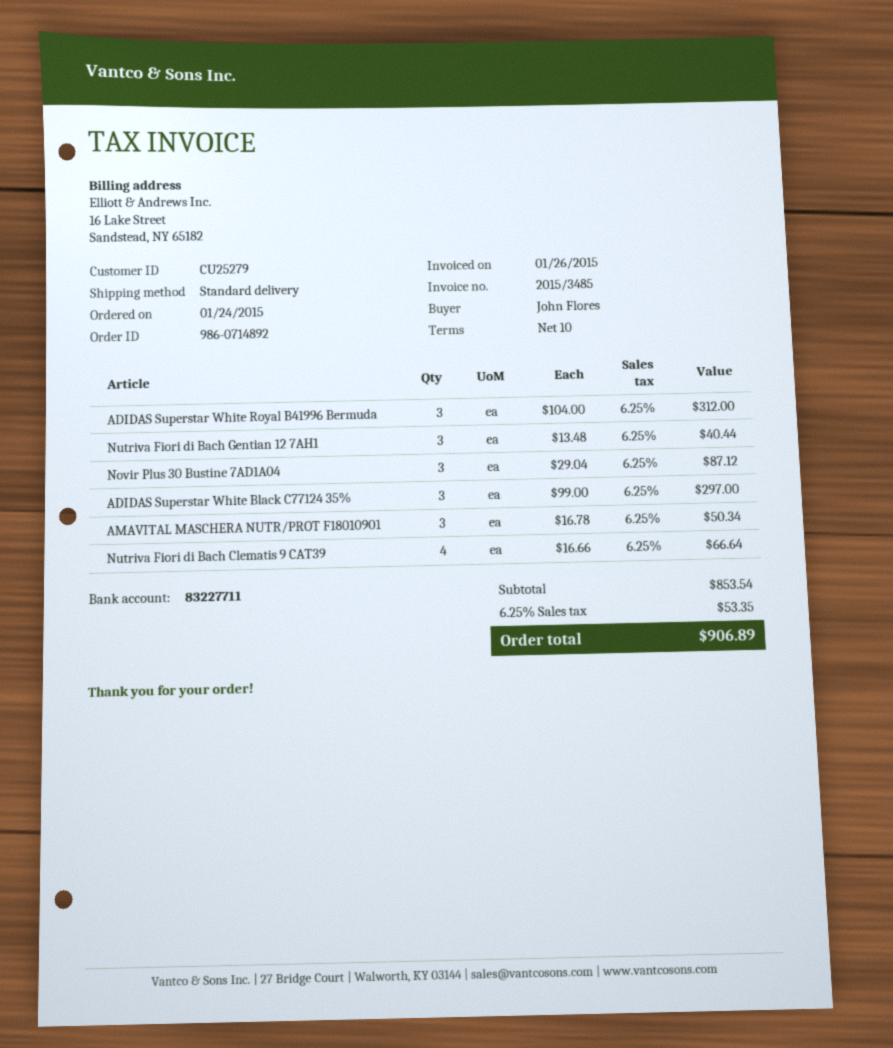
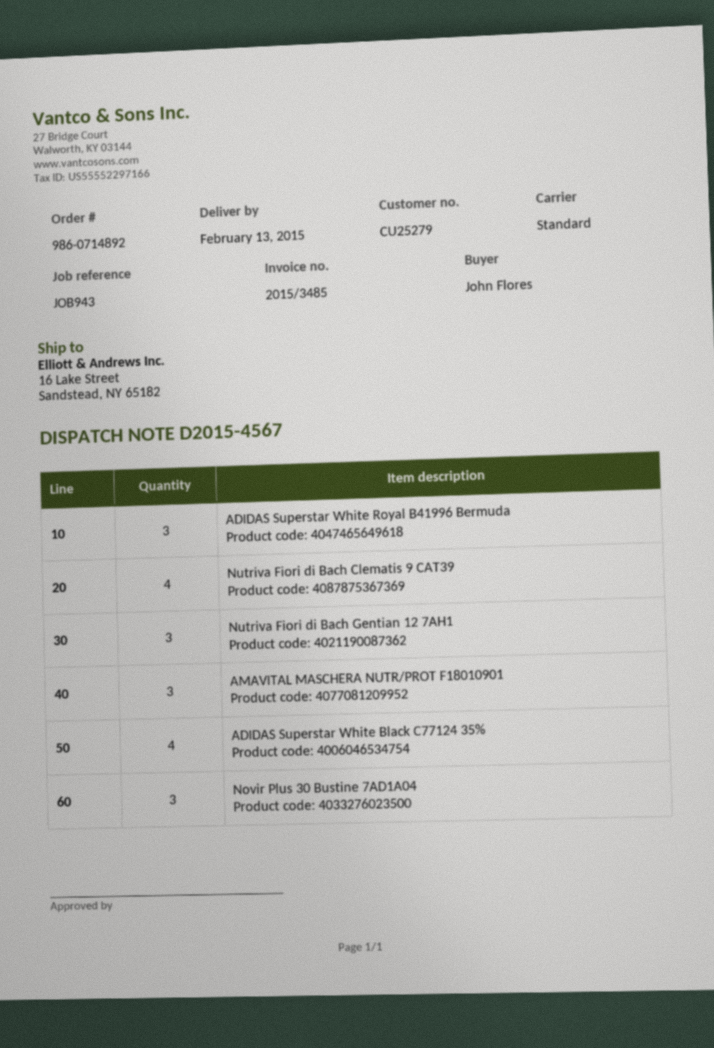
ADIDAS Superstar White Black C77124 35%: 3 -> 4

